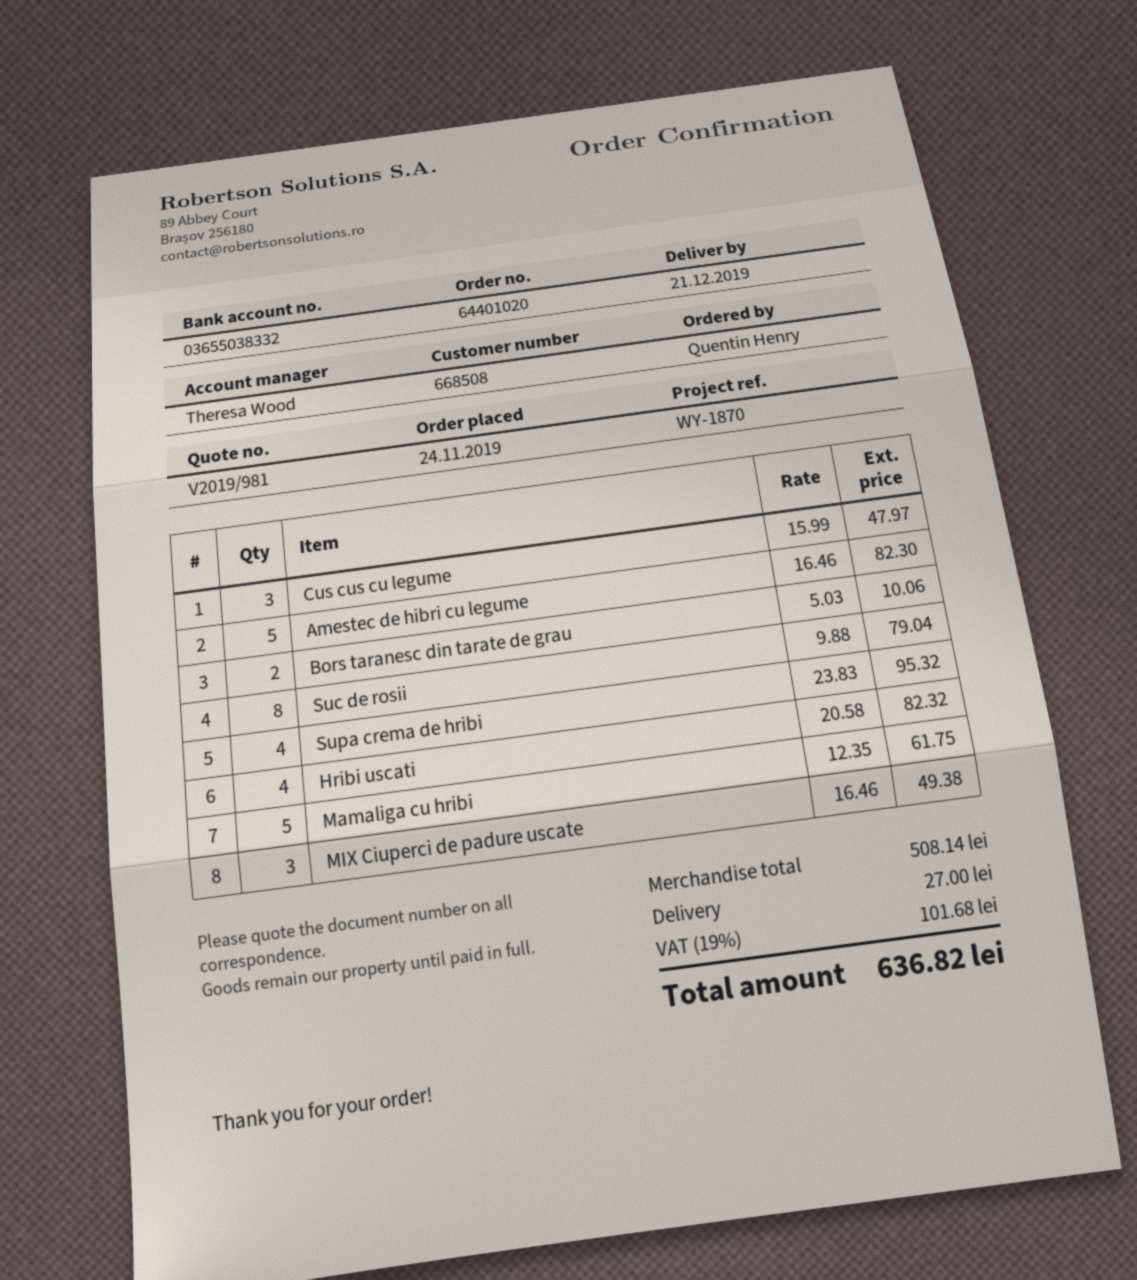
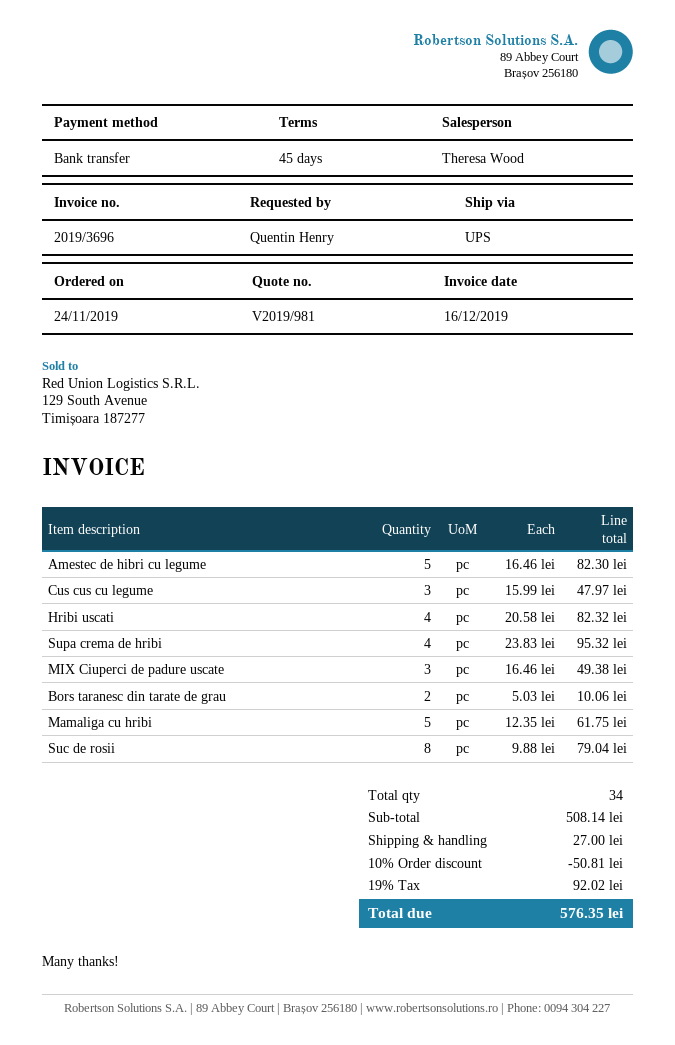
discount: none -> 10% = 50.81
tax: 19% = 101.68 -> 19% = 92.02
total: 636.82 -> 576.35

